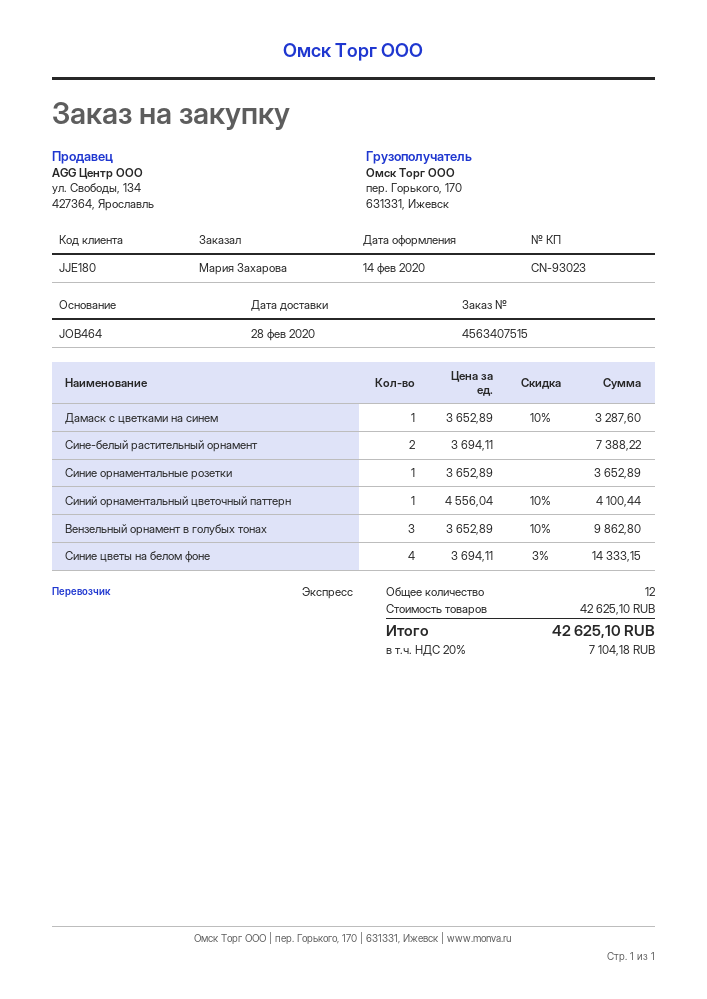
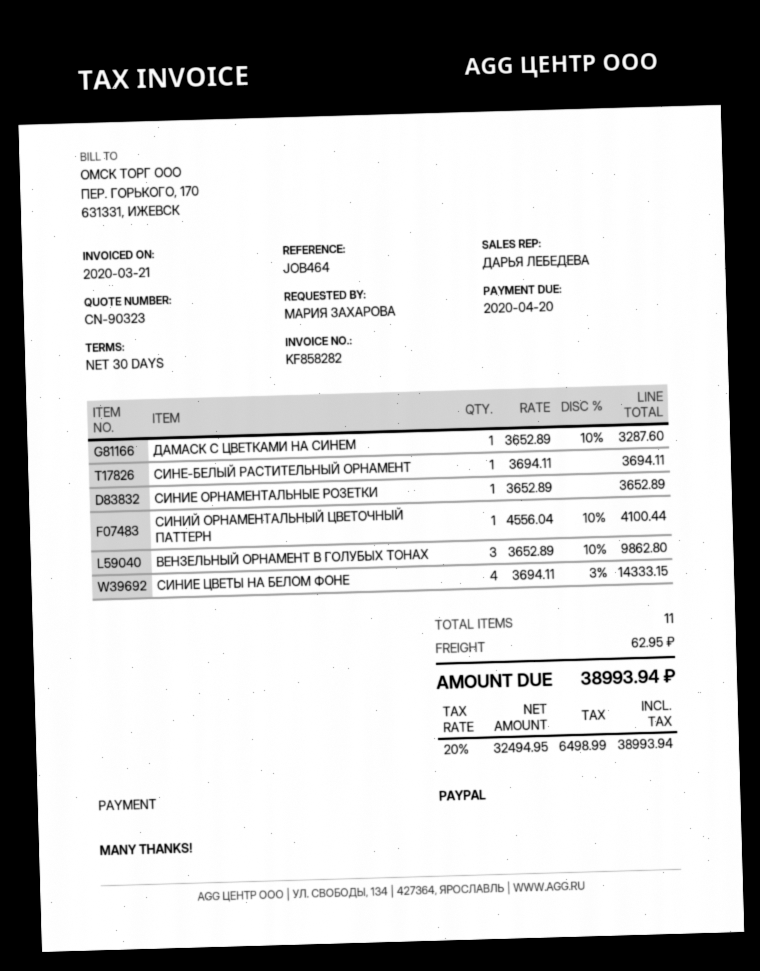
quote number: CN-93023 -> CN-90323
Сине-белый растительный орнамент: 2 x 3694.11 = 7388.22 -> 1 x 3694.11 = 3694.11
total quantity: 12 -> 11
shipping: none -> 62.95
tax: 20% = 7104.18 -> 20% = 6498.99
total: 42625.10 -> 38993.94

